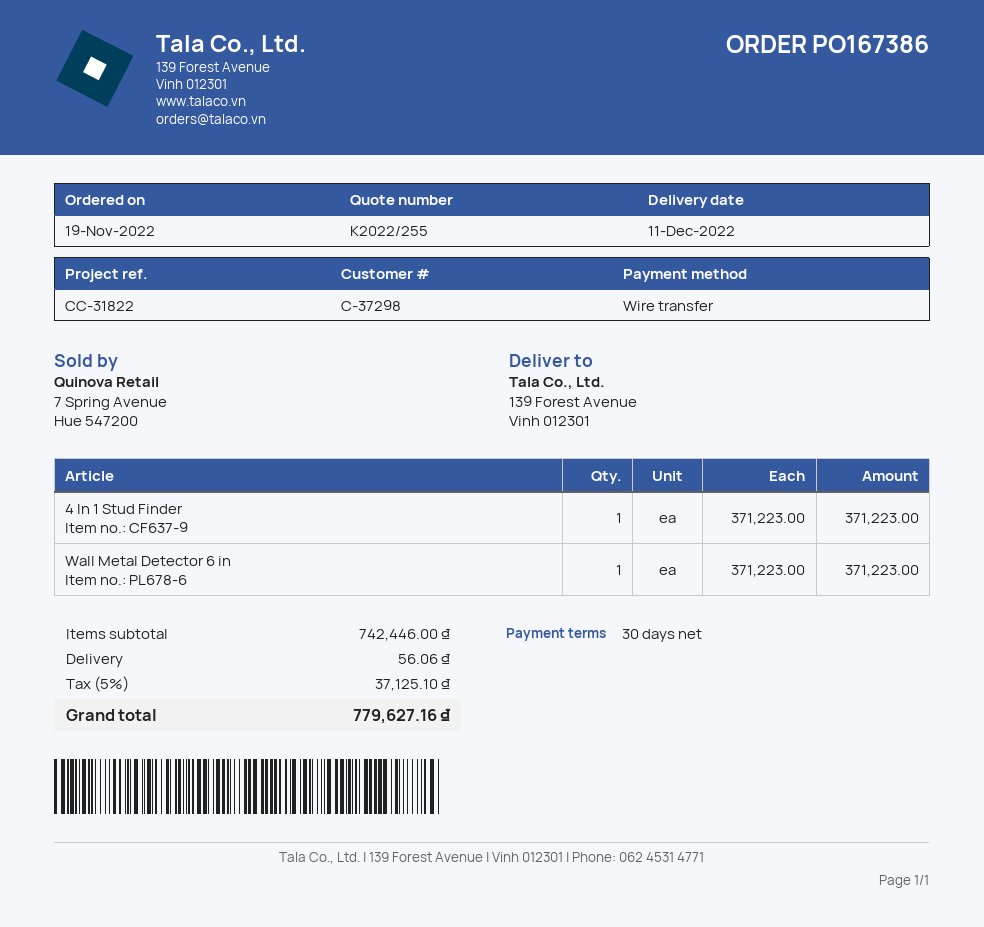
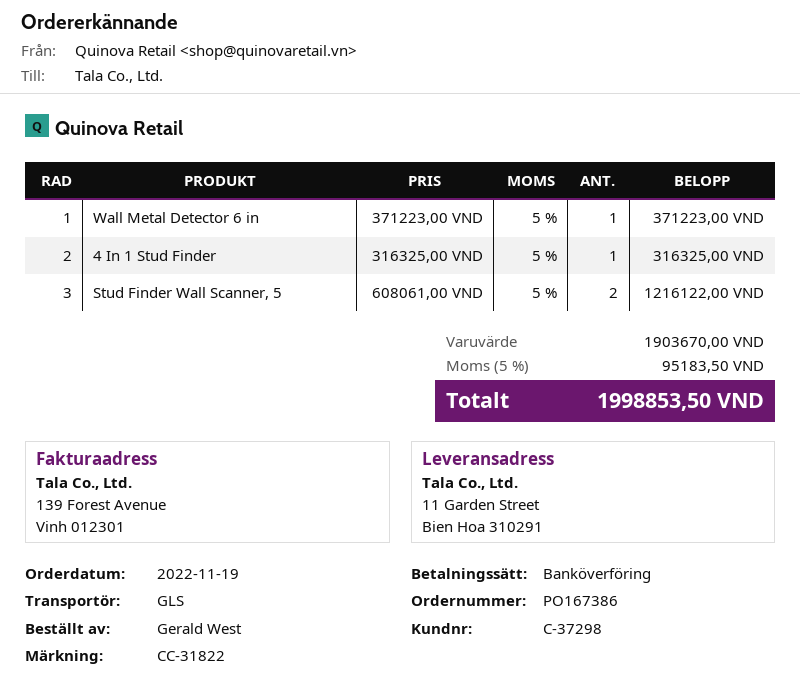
ship to: 139 Forest Avenue, Vinh 012301 -> 11 Garden Street, Bien Hoa 310291
4 In 1 Stud Finder: 1 x 371223.00 = 371223.00 -> 1 x 316325.00 = 316325.00
Stud Finder Wall Scanner, 5: none -> 2 x 608061.00 = 1216122.00
subtotal: 742446.00 -> 1903670.00
shipping: 56.06 -> none
tax: 5% = 37125.10 -> 5% = 95183.50
total: 779627.16 -> 1998853.50

